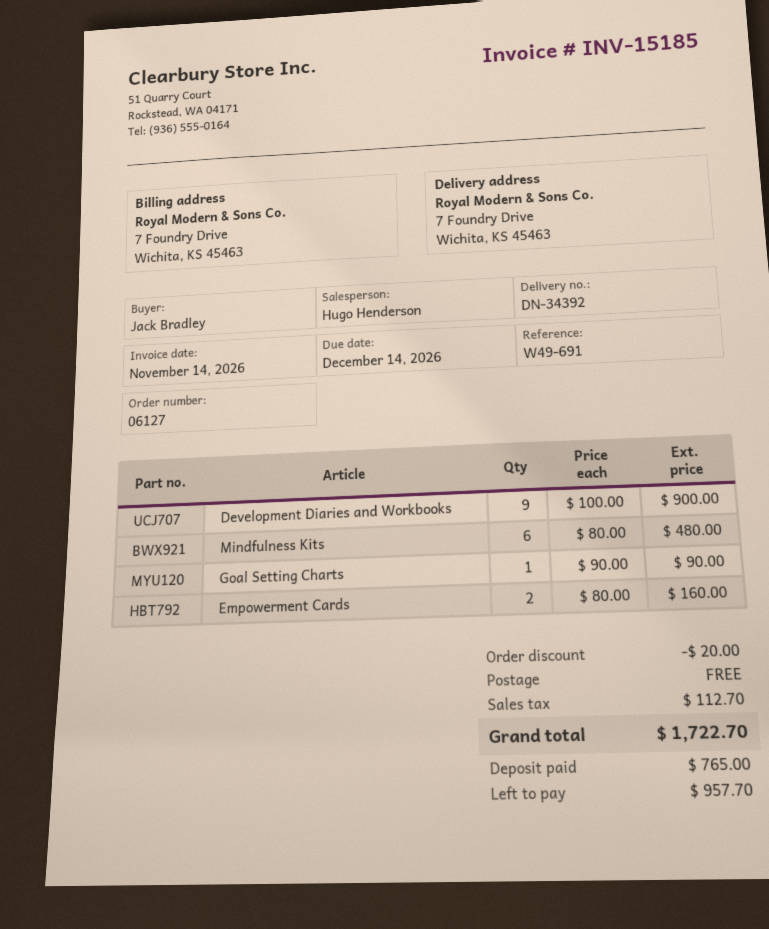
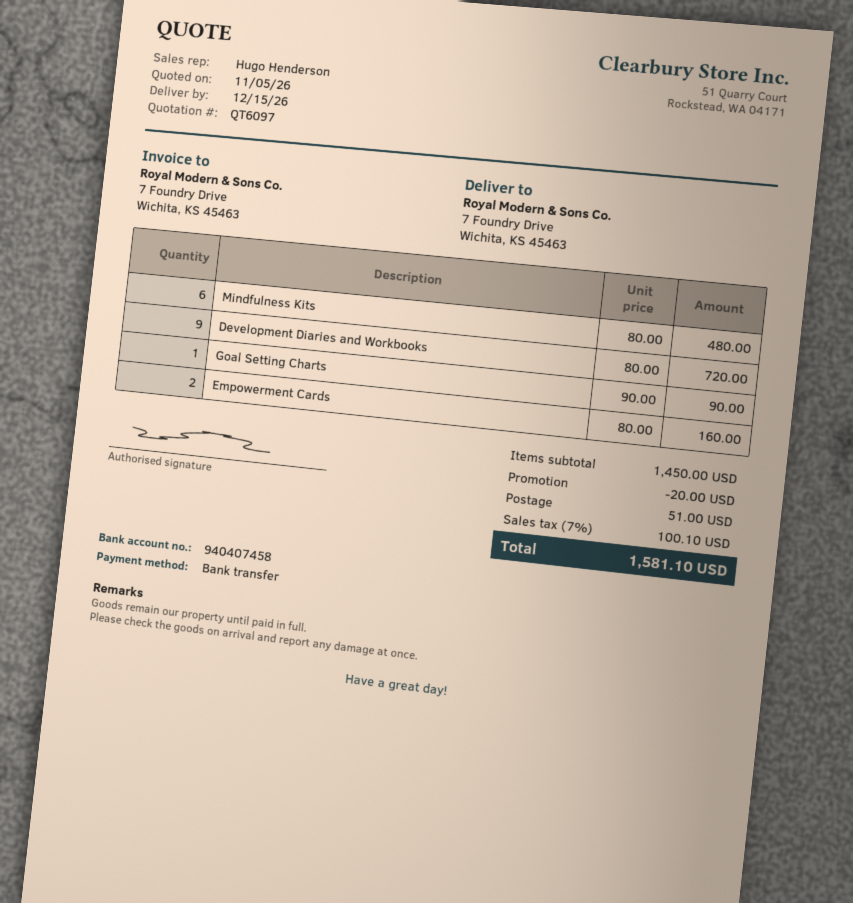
Development Diaries and Workbooks: 9 x 100.00 = 900.00 -> 9 x 80.00 = 720.00
shipping: 0.00 -> 51.00
tax: 112.70 -> 100.10
total: 1722.70 -> 1581.10

